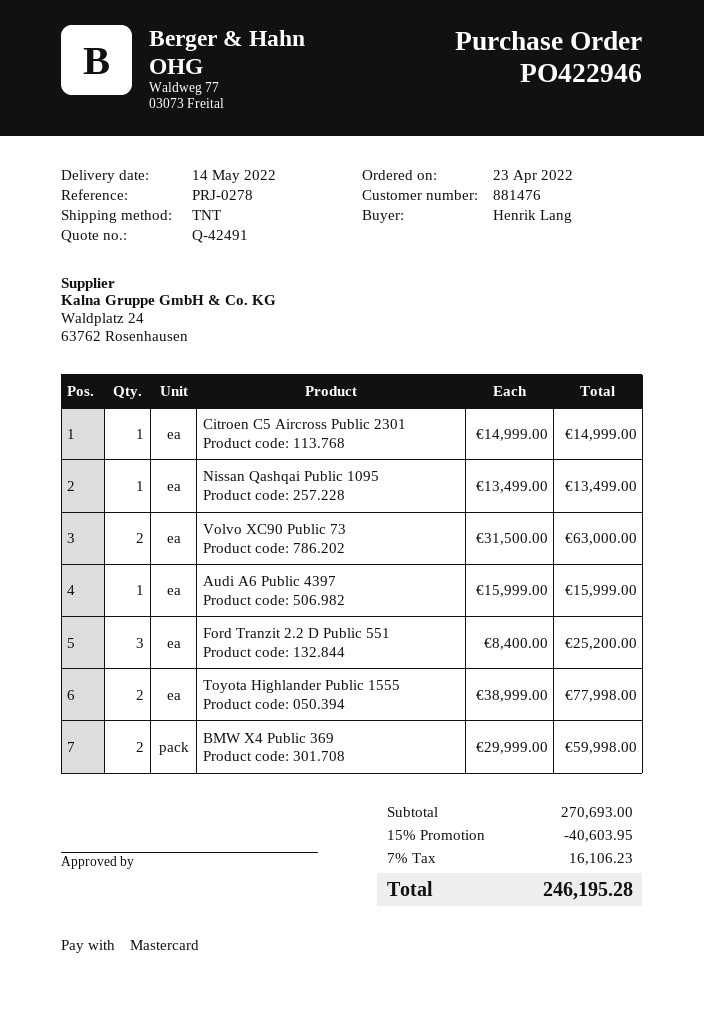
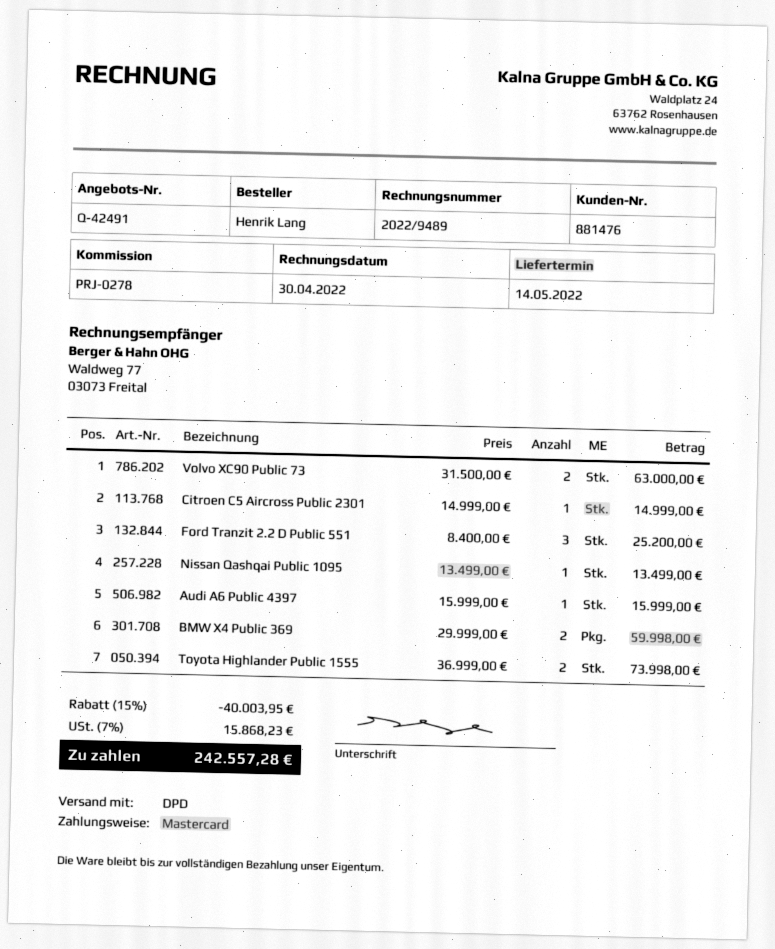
shipping method: TNT -> DPD
Toyota Highlander Public 1555: 2 x 38999.00 = 77998.00 -> 2 x 36999.00 = 73998.00
discount: 15% = 40603.95 -> 15% = 40003.95
tax: 7% = 16106.23 -> 7% = 15868.23
total: 246195.28 -> 242557.28

